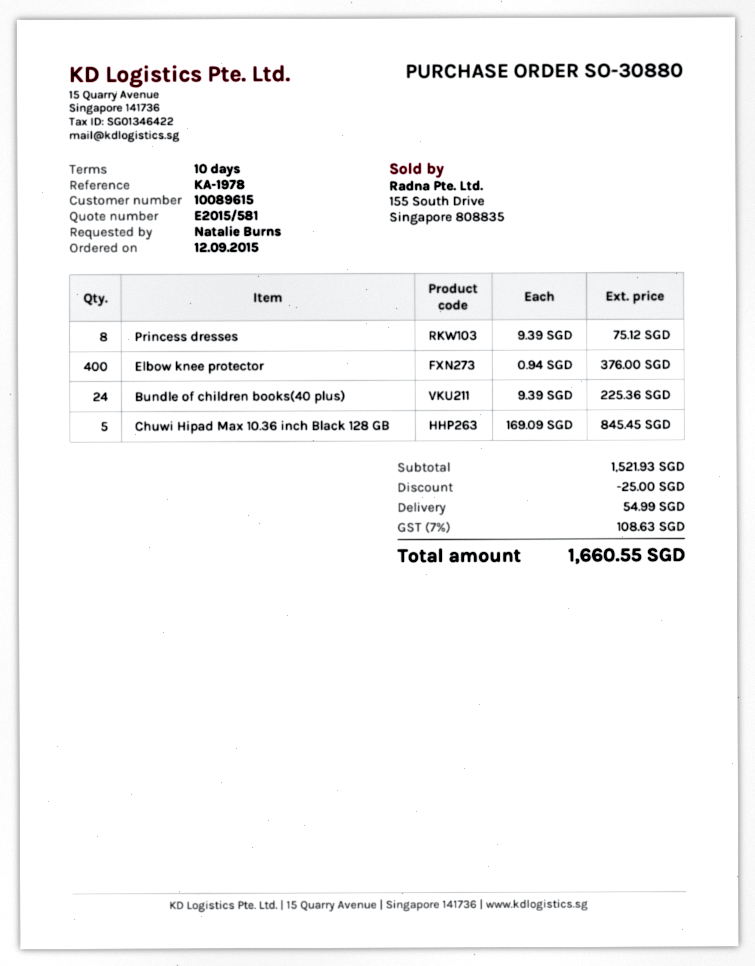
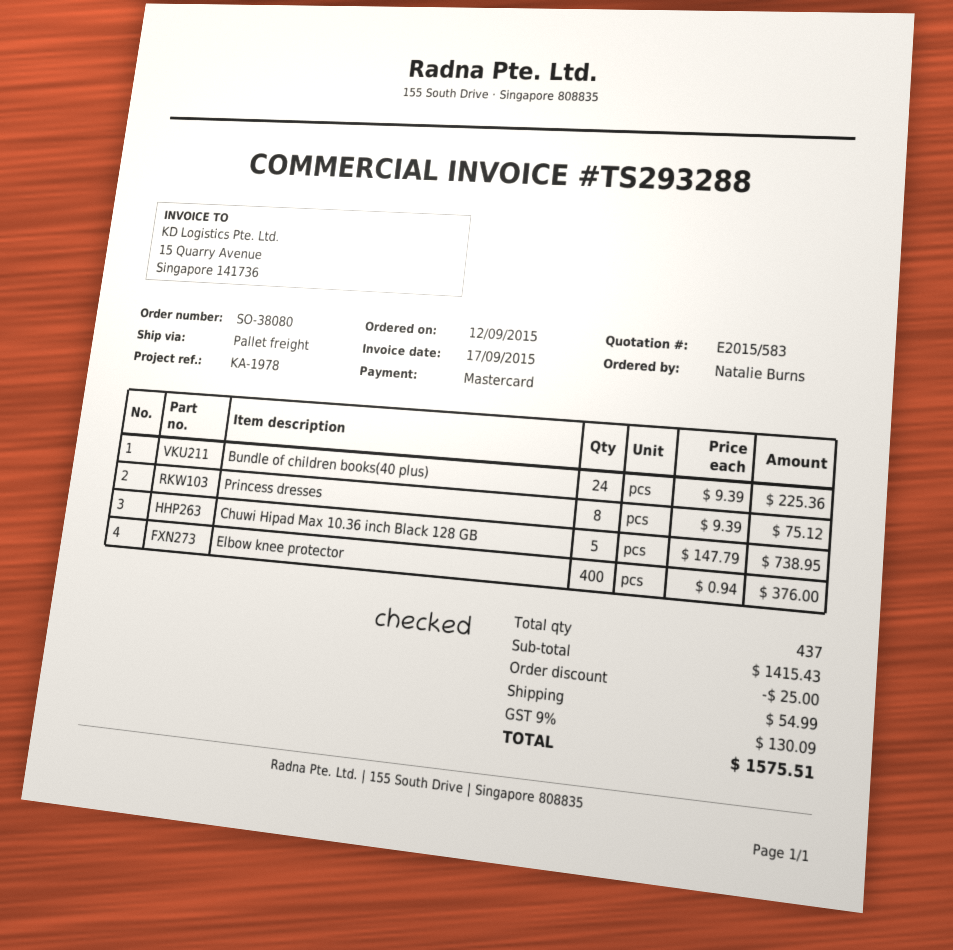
quote number: E2015/581 -> E2015/583
order number: SO-30880 -> SO-38080
Chuwi Hipad Max 10.36 inch Black 128 GB: 5 x 169.09 = 845.45 -> 5 x 147.79 = 738.95
subtotal: 1521.93 -> 1415.43
tax: 7% = 108.63 -> 9% = 130.09
total: 1660.55 -> 1575.51

